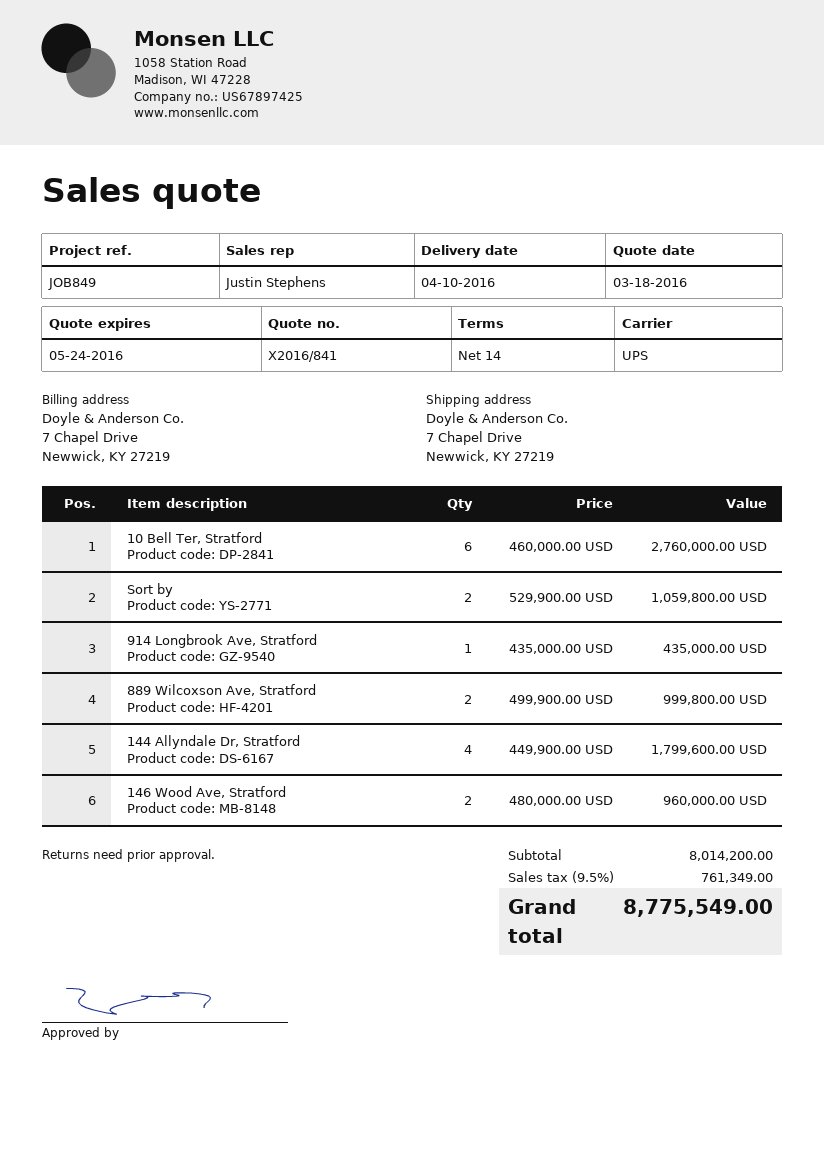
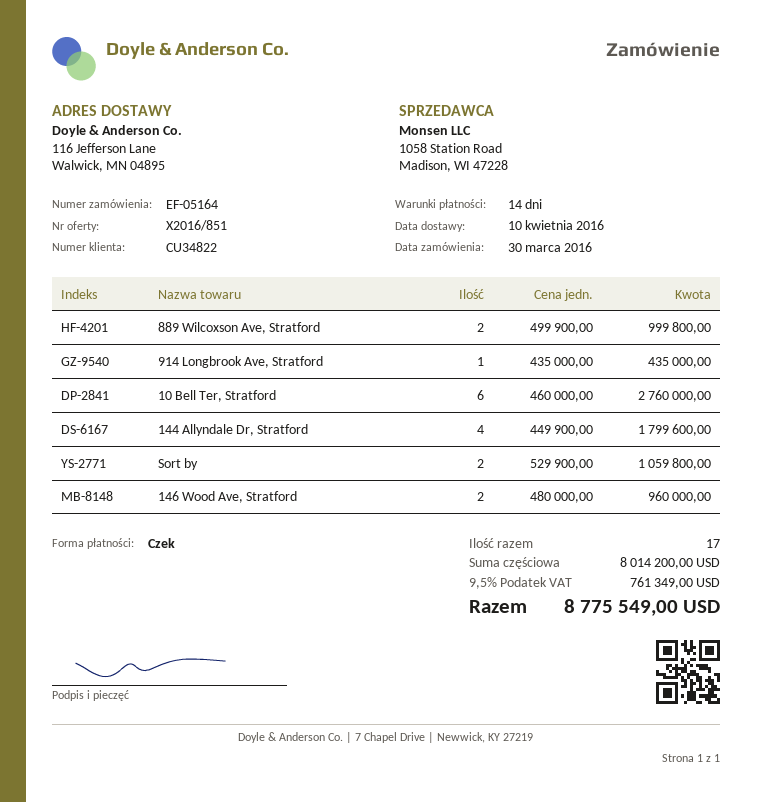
quote number: X2016/841 -> X2016/851
ship to: 7 Chapel Drive, Newwick, KY 27219 -> 116 Jefferson Lane, Walwick, MN 04895

